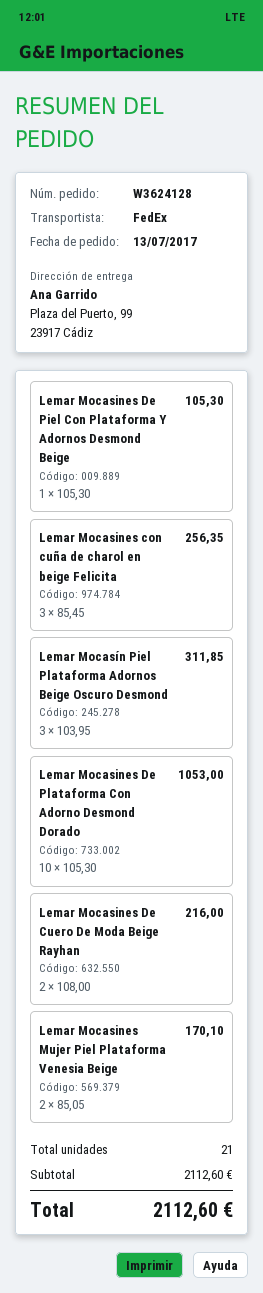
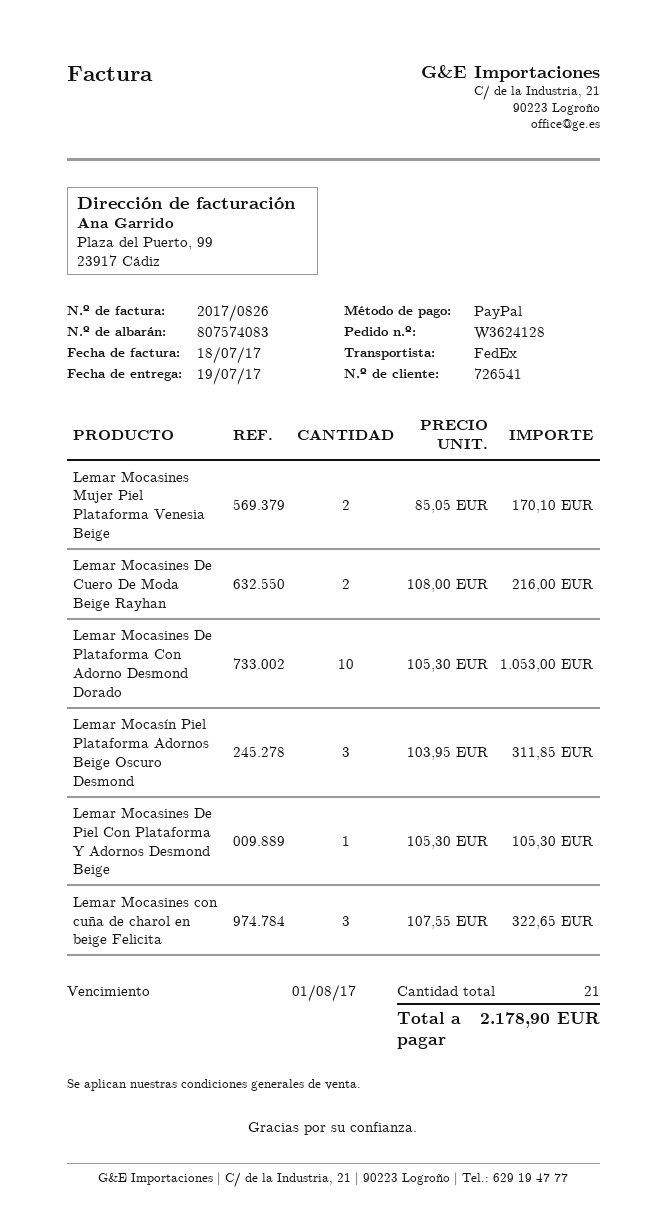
Lemar Mocasines con cuña de charol en beige Felicita: 3 x 85.45 = 256.35 -> 3 x 107.55 = 322.65
total: 2112.60 -> 2178.90

